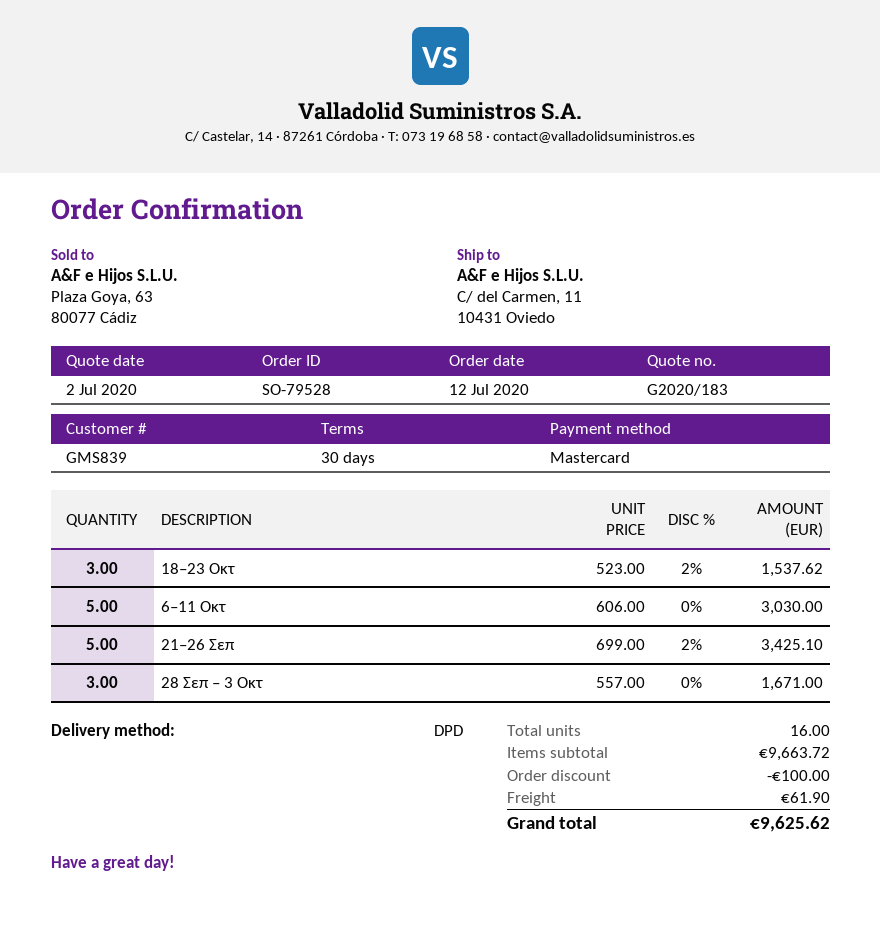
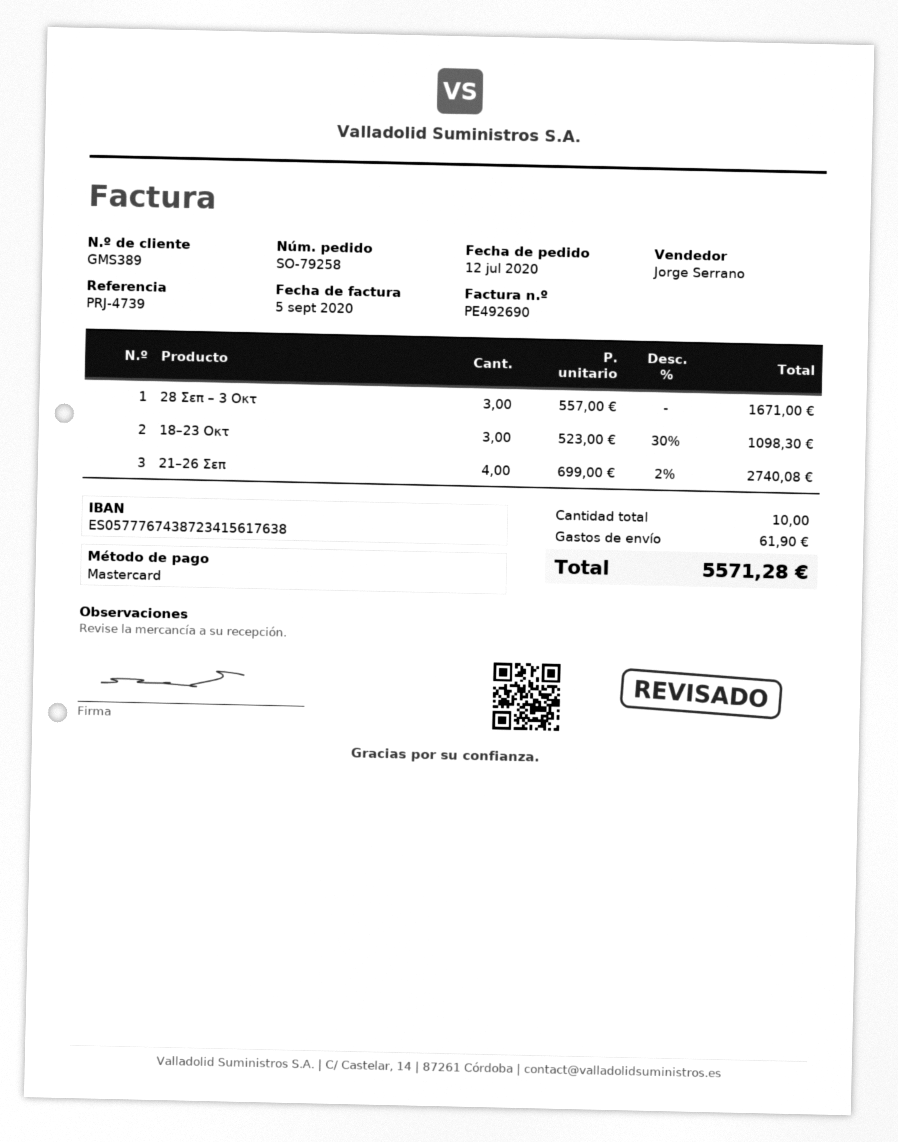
order number: SO-79528 -> SO-79258
customer number: GMS839 -> GMS389
18–23 Οκτ: 3 x 523.00 - 2% = 1537.62 -> 3 x 523.00 - 30% = 1098.30
6–11 Οκτ: 5 x 606.00 = 3030.00 -> none
21–26 Σεπ: 5 x 699.00 - 2% = 3425.10 -> 4 x 699.00 - 2% = 2740.08
total quantity: 16 -> 10
discount: 100.00 -> none
total: 9625.62 -> 5571.28

